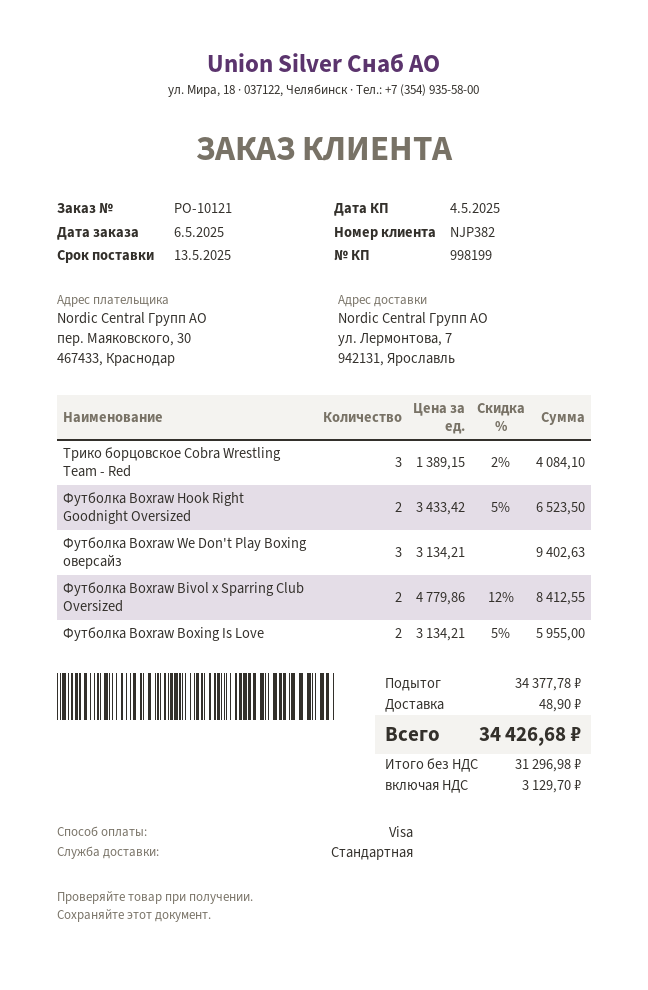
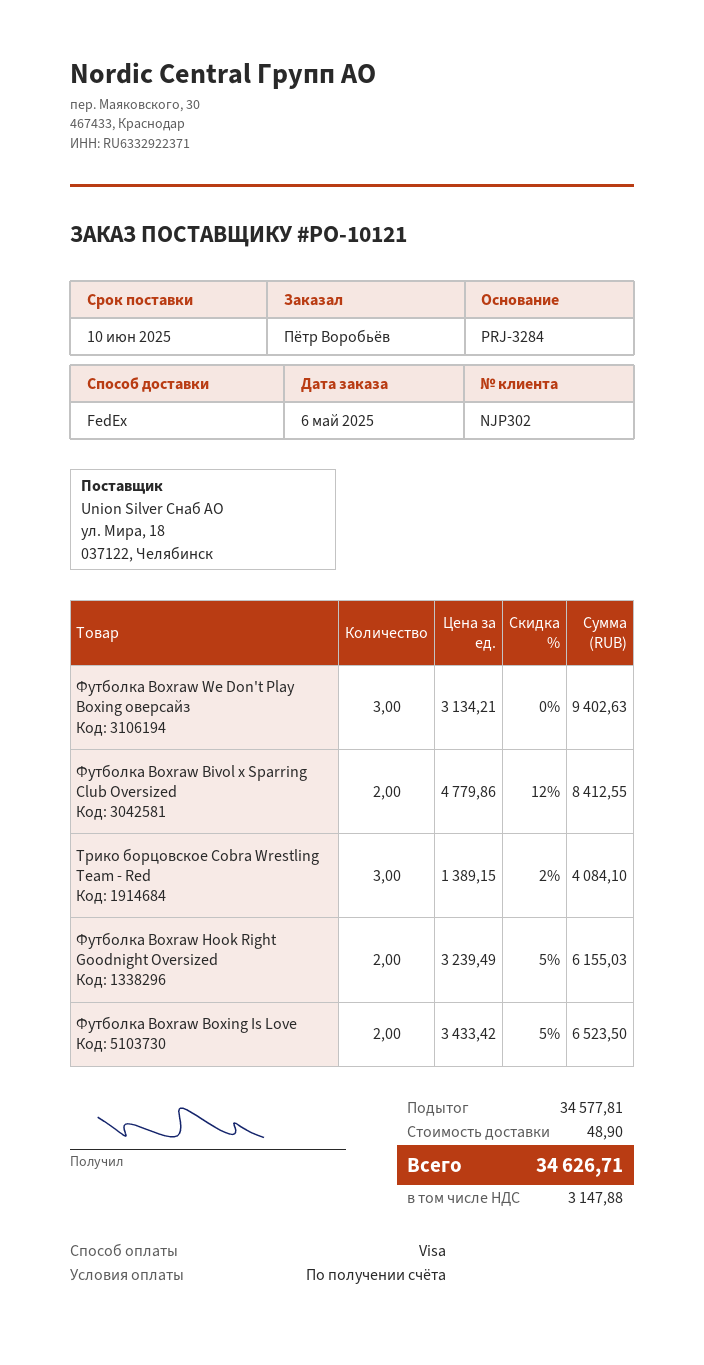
delivery date: 2025-05-13 -> 2025-06-10
customer number: NJP382 -> NJP302
shipping method: standard -> FedEx
Футболка Boxraw Hook Right Goodnight Oversized: 2 x 3433.42 - 5% = 6523.50 -> 2 x 3239.49 - 5% = 6155.03
Футболка Boxraw Boxing Is Love: 2 x 3134.21 - 5% = 5955.00 -> 2 x 3433.42 - 5% = 6523.50
subtotal: 34377.78 -> 34577.81
tax: 3129.70 -> 3147.88
total: 34426.68 -> 34626.71

